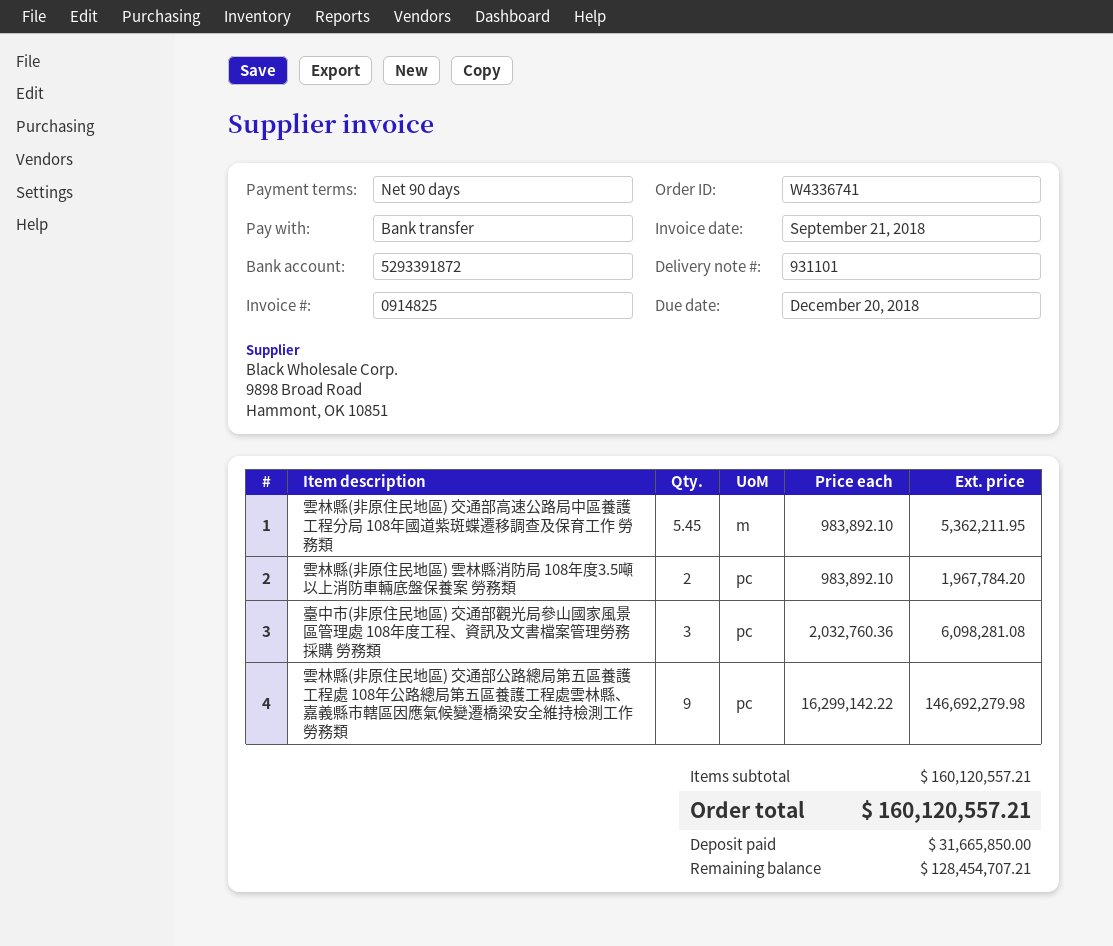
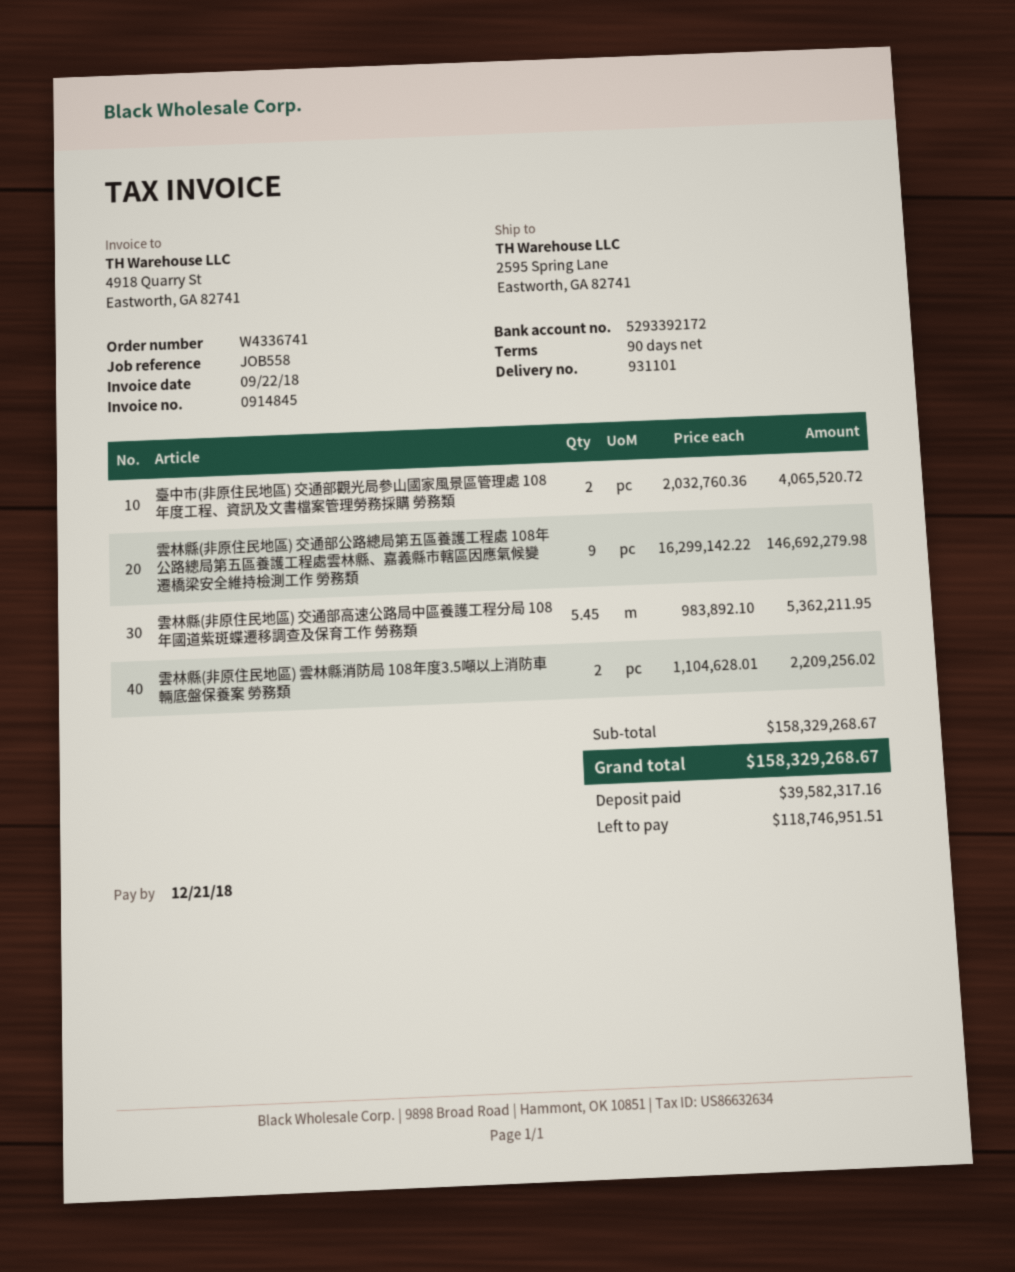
invoice number: 0914825 -> 0914845
invoice date: 2018-09-21 -> 2018-09-22
due date: 2018-12-20 -> 2018-12-21
bank account: 5293391872 -> 5293392172
雲林縣(非原住民地區) 雲林縣消防局 108年度3.5噸以上消防車輛底盤保養案 勞務類: 2 x 983892.10 = 1967784.20 -> 2 x 1104628.01 = 2209256.02
臺中市(非原住民地區) 交通部觀光局參山國家風景區管理處 108年度工程、資訊及文書檔案管理勞務採購 勞務類: 3 x 2032760.36 = 6098281.08 -> 2 x 2032760.36 = 4065520.72
subtotal: 160120557.21 -> 158329268.67
total: 160120557.21 -> 158329268.67
deposit: 31665850.00 -> 39582317.16
balance: 128454707.21 -> 118746951.51

